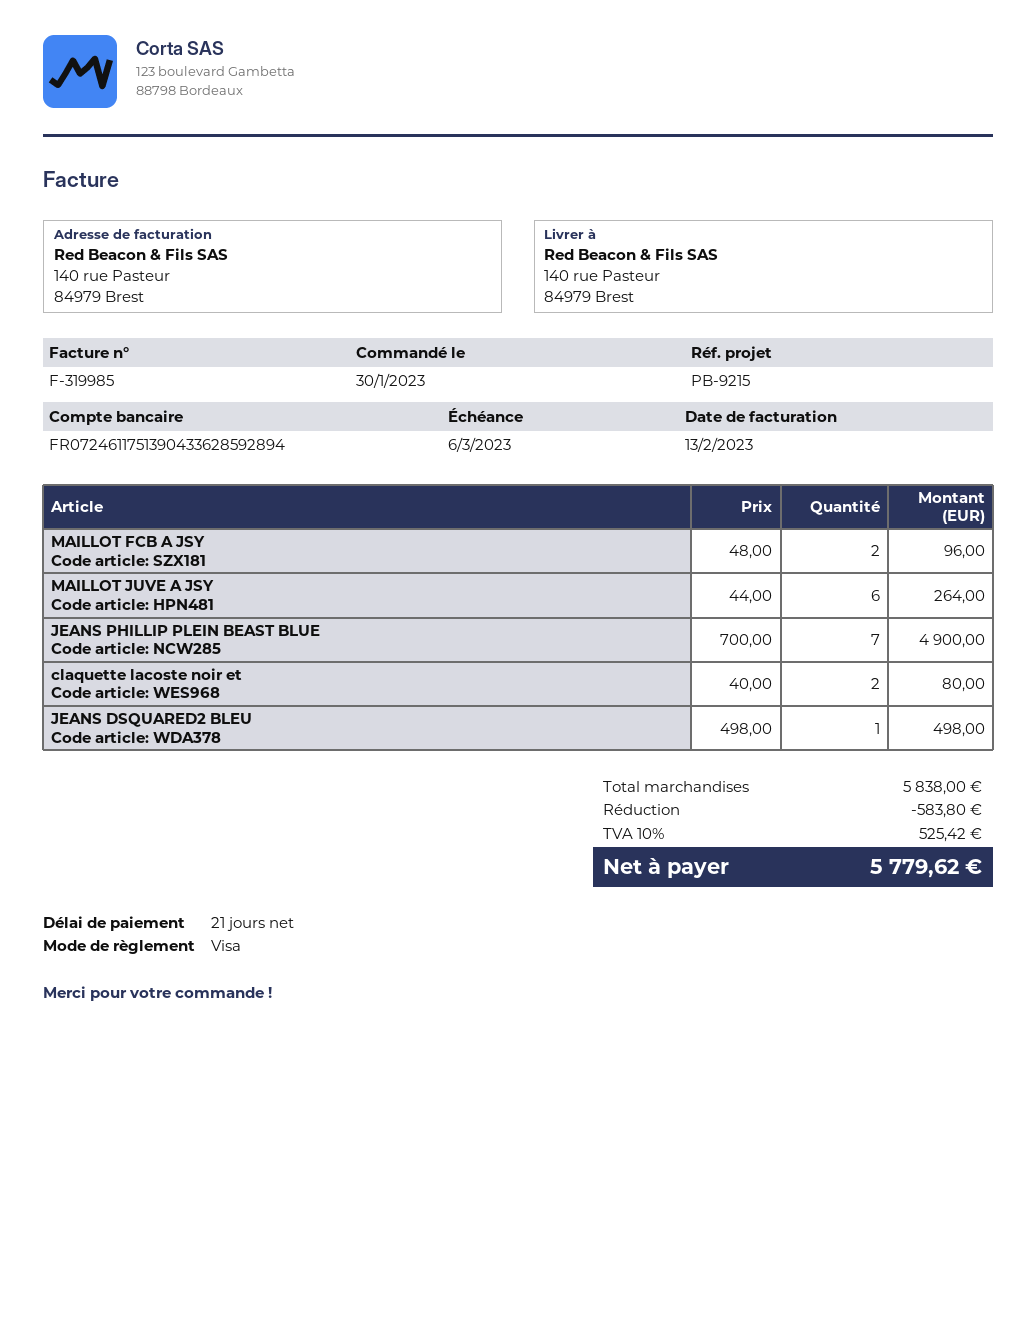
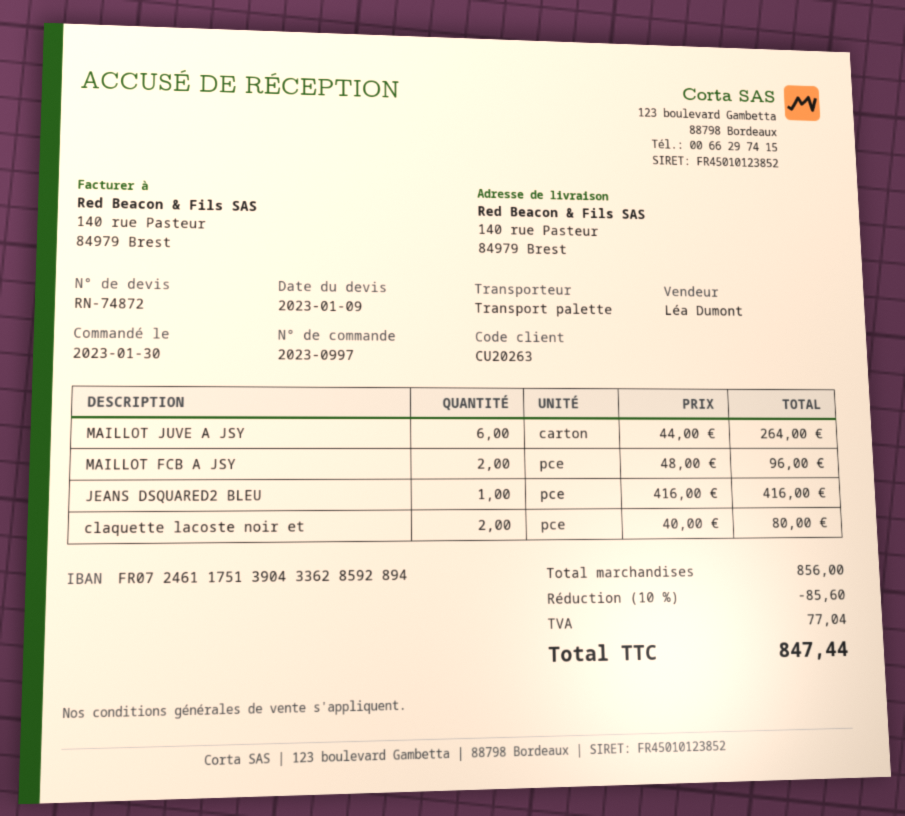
JEANS PHILLIP PLEIN BEAST BLUE: 7 x 700.00 = 4900.00 -> none
JEANS DSQUARED2 BLEU: 1 x 498.00 = 498.00 -> 1 x 416.00 = 416.00
subtotal: 5838.00 -> 856.00
discount: 583.80 -> 85.60
tax: 525.42 -> 77.04
total: 5779.62 -> 847.44

